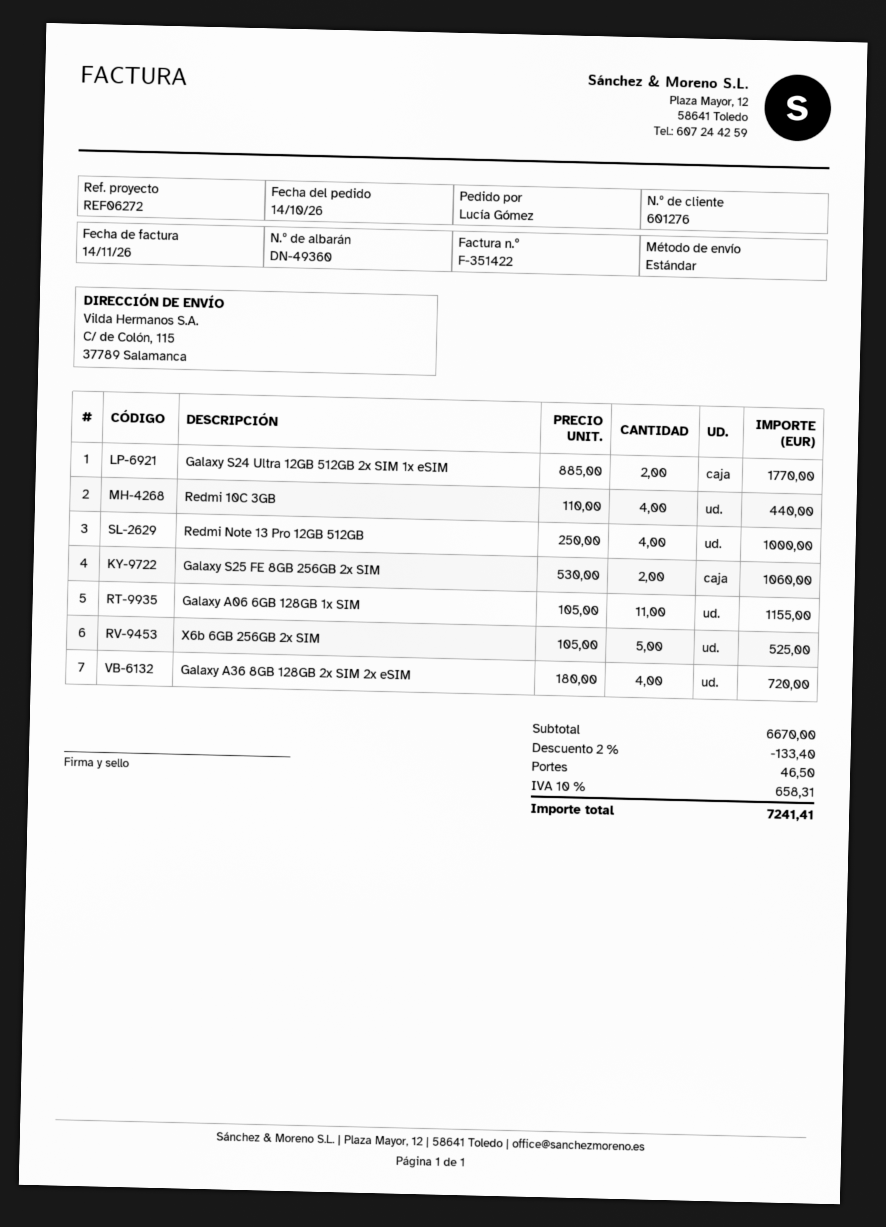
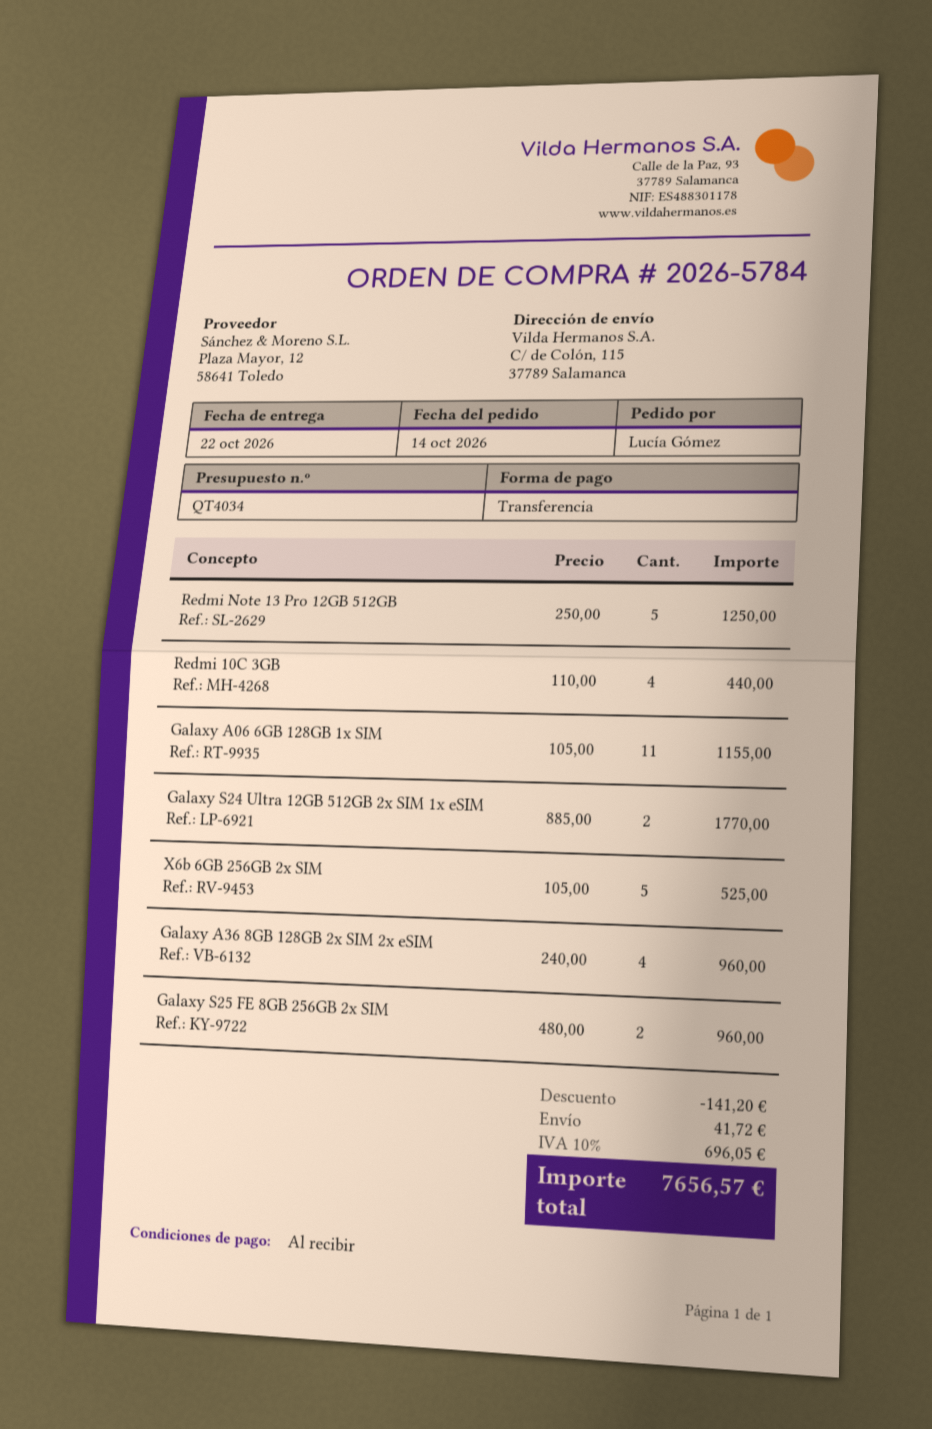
Redmi Note 13 Pro 12GB 512GB: 4 x 250.00 = 1000.00 -> 5 x 250.00 = 1250.00
Galaxy S25 FE 8GB 256GB 2x SIM: 2 x 530.00 = 1060.00 -> 2 x 480.00 = 960.00
Galaxy A36 8GB 128GB 2x SIM 2x eSIM: 4 x 180.00 = 720.00 -> 4 x 240.00 = 960.00
discount: 133.40 -> 141.20
shipping: 46.50 -> 41.72
tax: 10% = 658.31 -> 10% = 696.05
total: 7241.41 -> 7656.57

